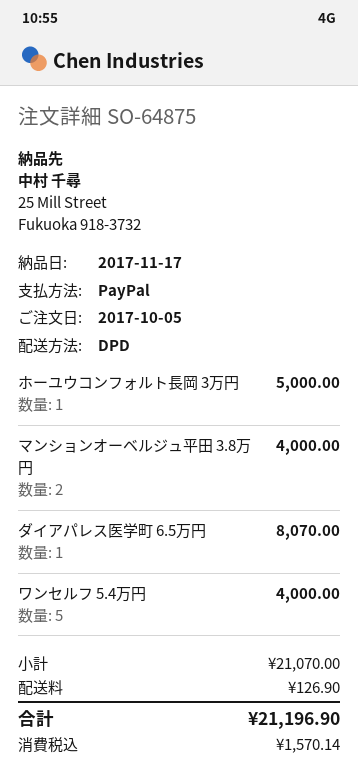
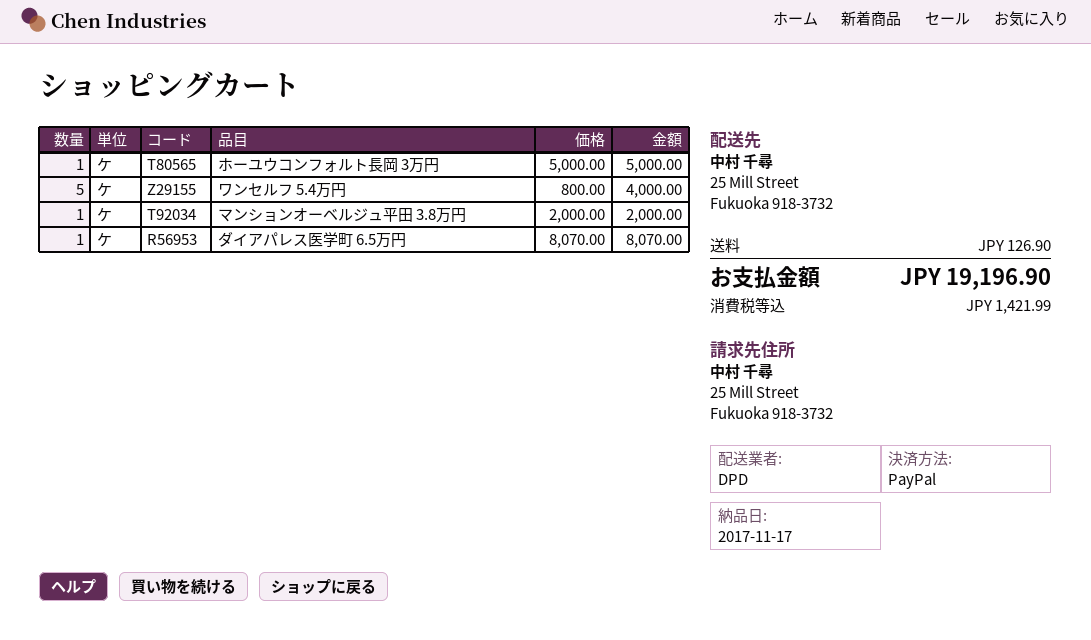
マンションオーベルジュ平田 3.8万円: 2 for 4000.00 -> 1 for 2000.00
tax: 1570.14 -> 1421.99
total: 21196.90 -> 19196.90

